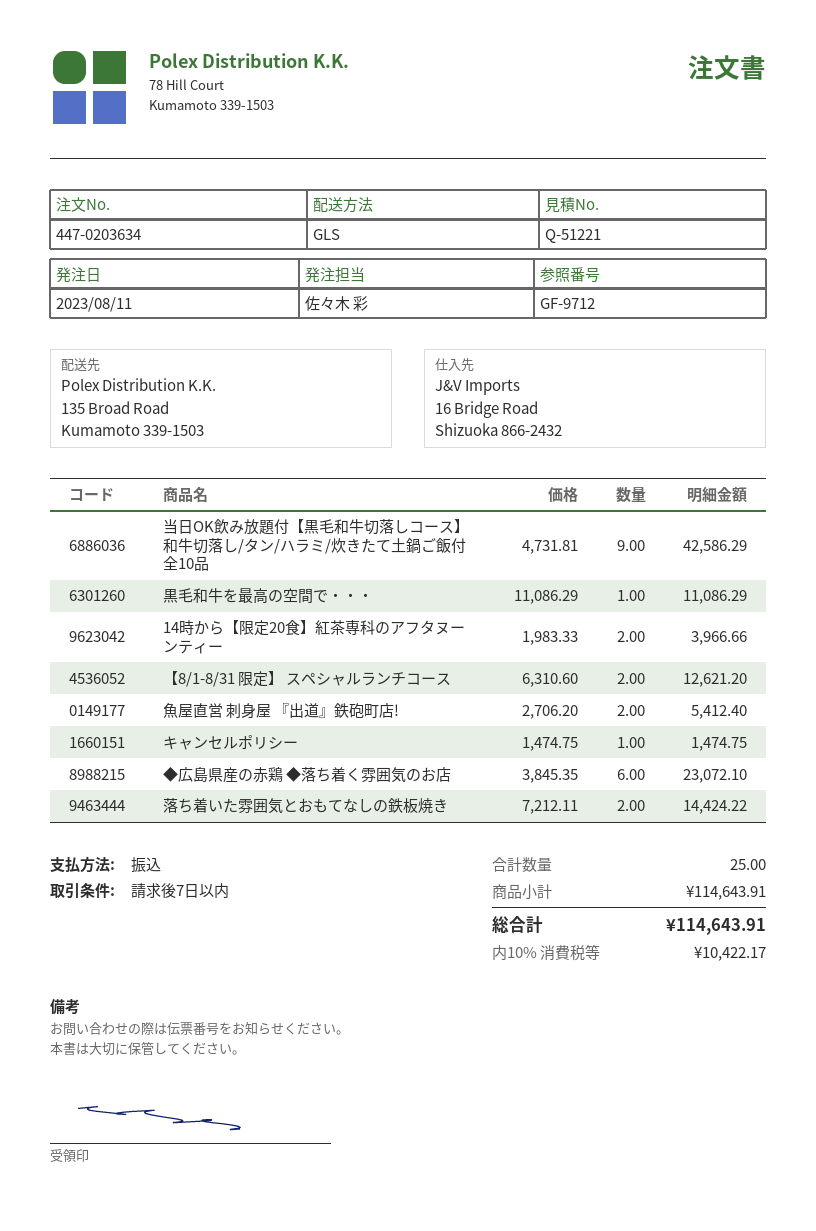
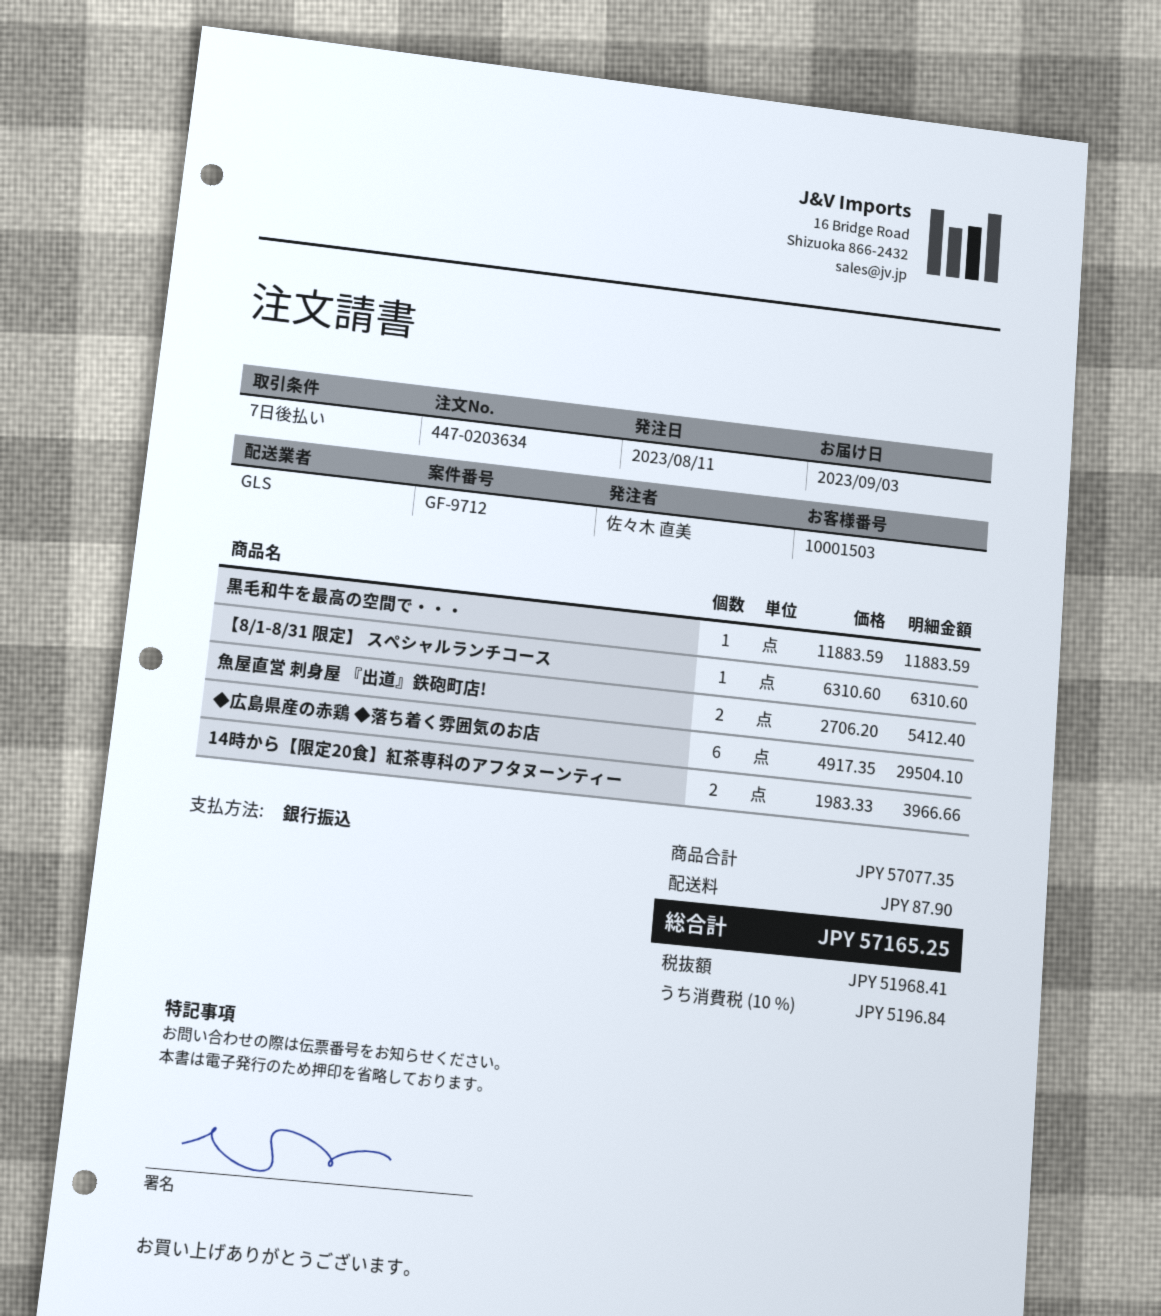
ordered by: 佐々木 彩 -> 佐々木 直美
当日OK飲み放題付【黒毛和牛切落しコース】和牛切落し/タン/ハラミ/炊きたて土鍋ご飯付全10品: 9 x 4731.81 = 42586.29 -> none
黒毛和牛を最高の空間で・・・: 1 x 11086.29 = 11086.29 -> 1 x 11883.59 = 11883.59
【8/1-8/31 限定】 スペシャルランチコース: 2 x 6310.60 = 12621.20 -> 1 x 6310.60 = 6310.60
キャンセルポリシー: 1 x 1474.75 = 1474.75 -> none
◆広島県産の赤鶏 ◆落ち着く雰囲気のお店: 6 x 3845.35 = 23072.10 -> 6 x 4917.35 = 29504.10
落ち着いた雰囲気とおもてなしの鉄板焼き: 2 x 7212.11 = 14424.22 -> none
subtotal: 114643.91 -> 57077.35
shipping: none -> 87.90
tax: 10% = 10422.17 -> 10% = 5196.84
total: 114643.91 -> 57165.25

